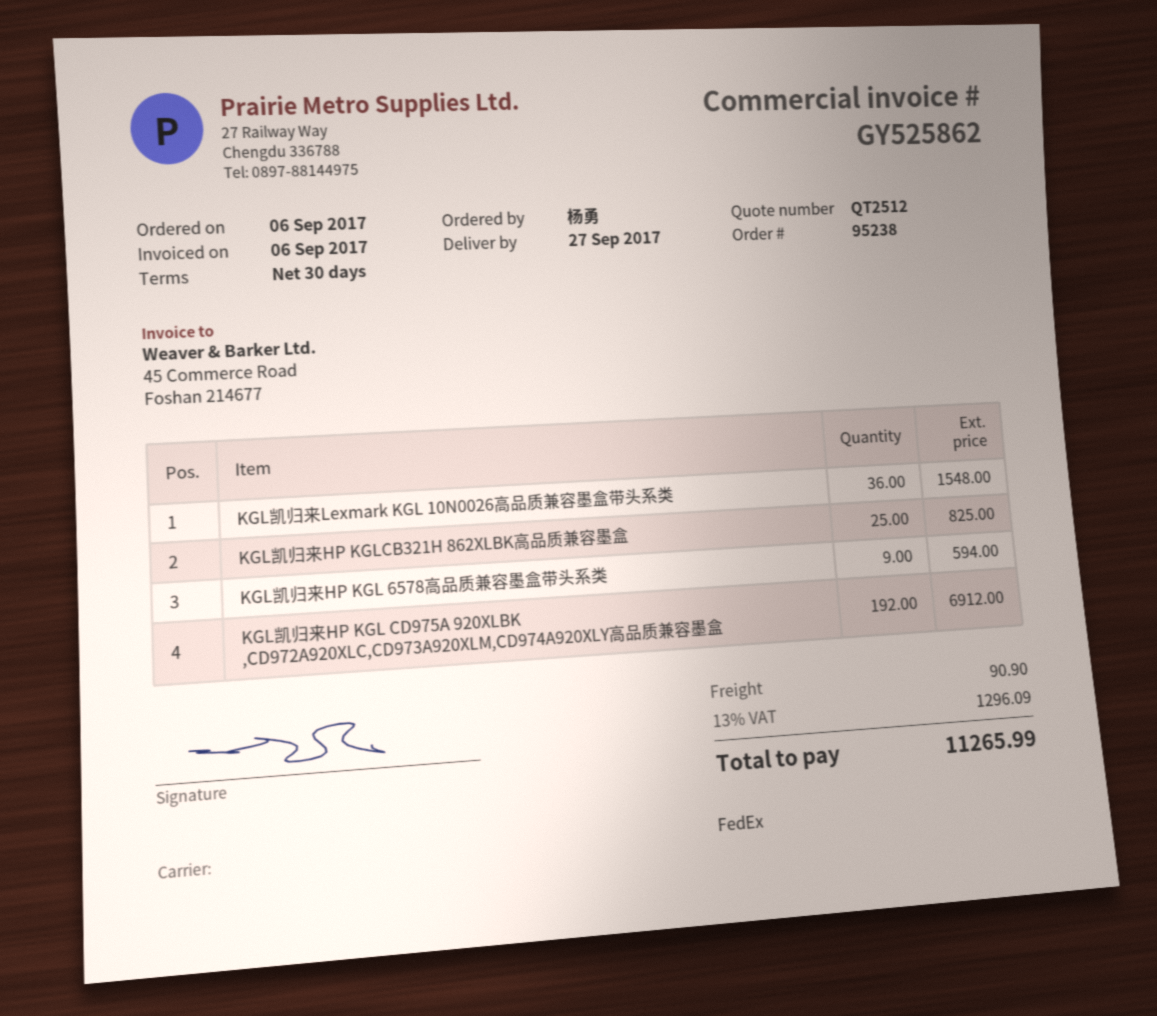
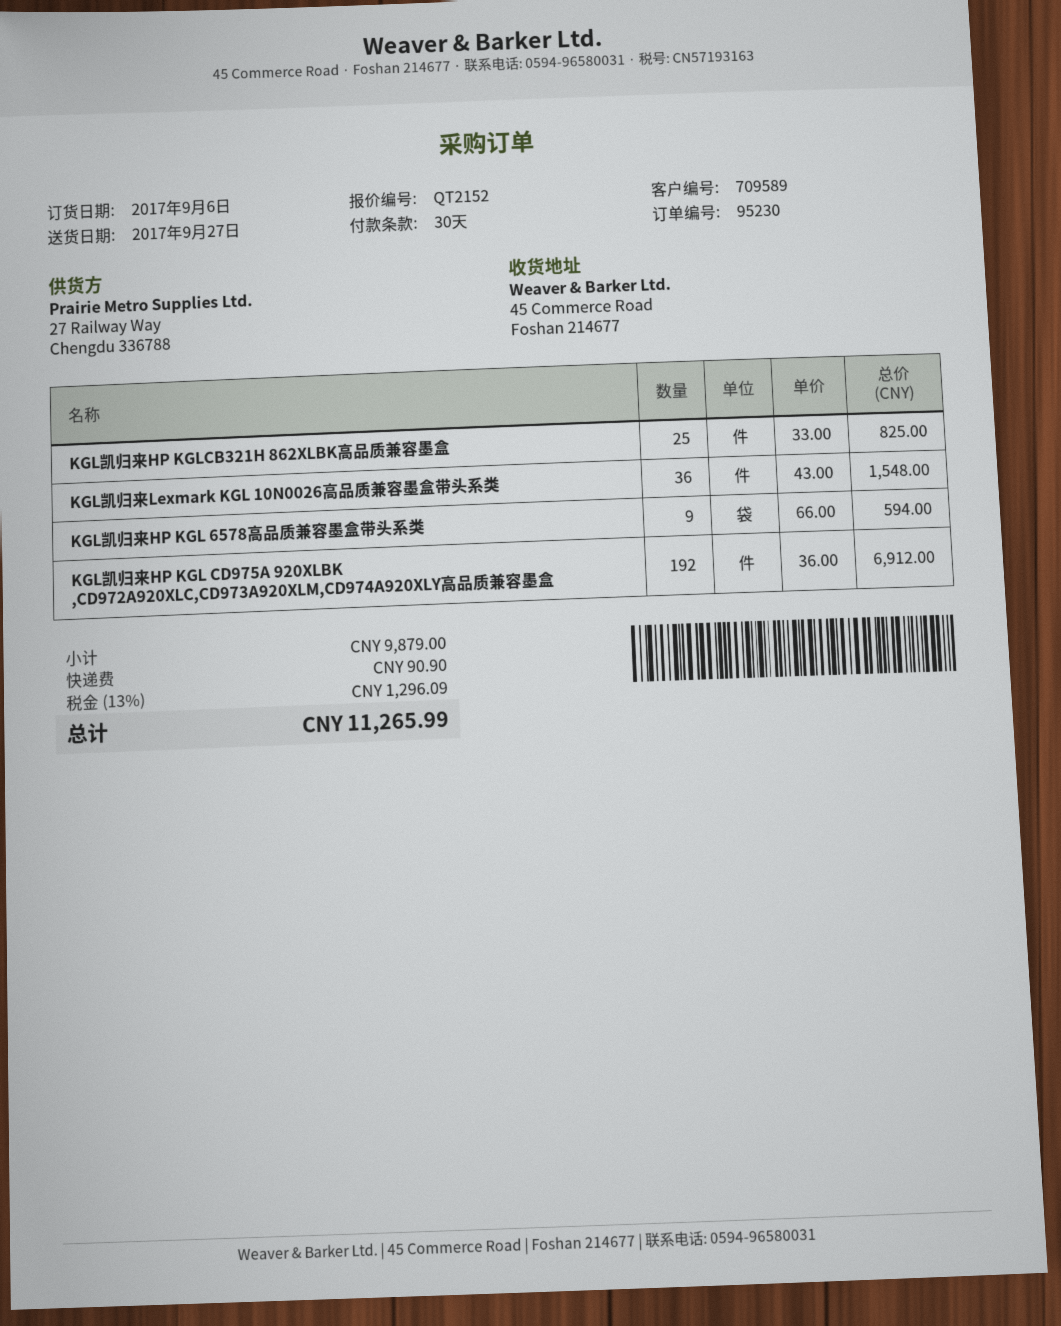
quote number: QT2512 -> QT2152
order number: 95238 -> 95230

